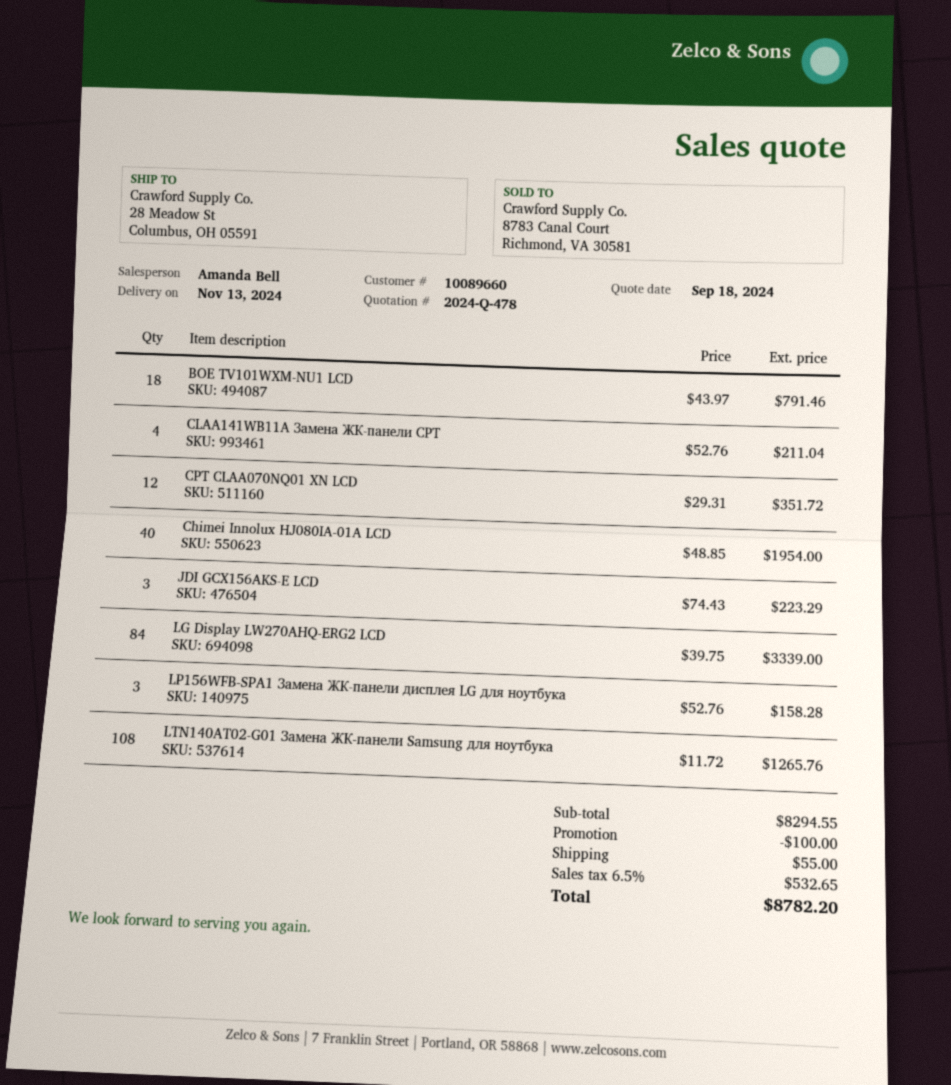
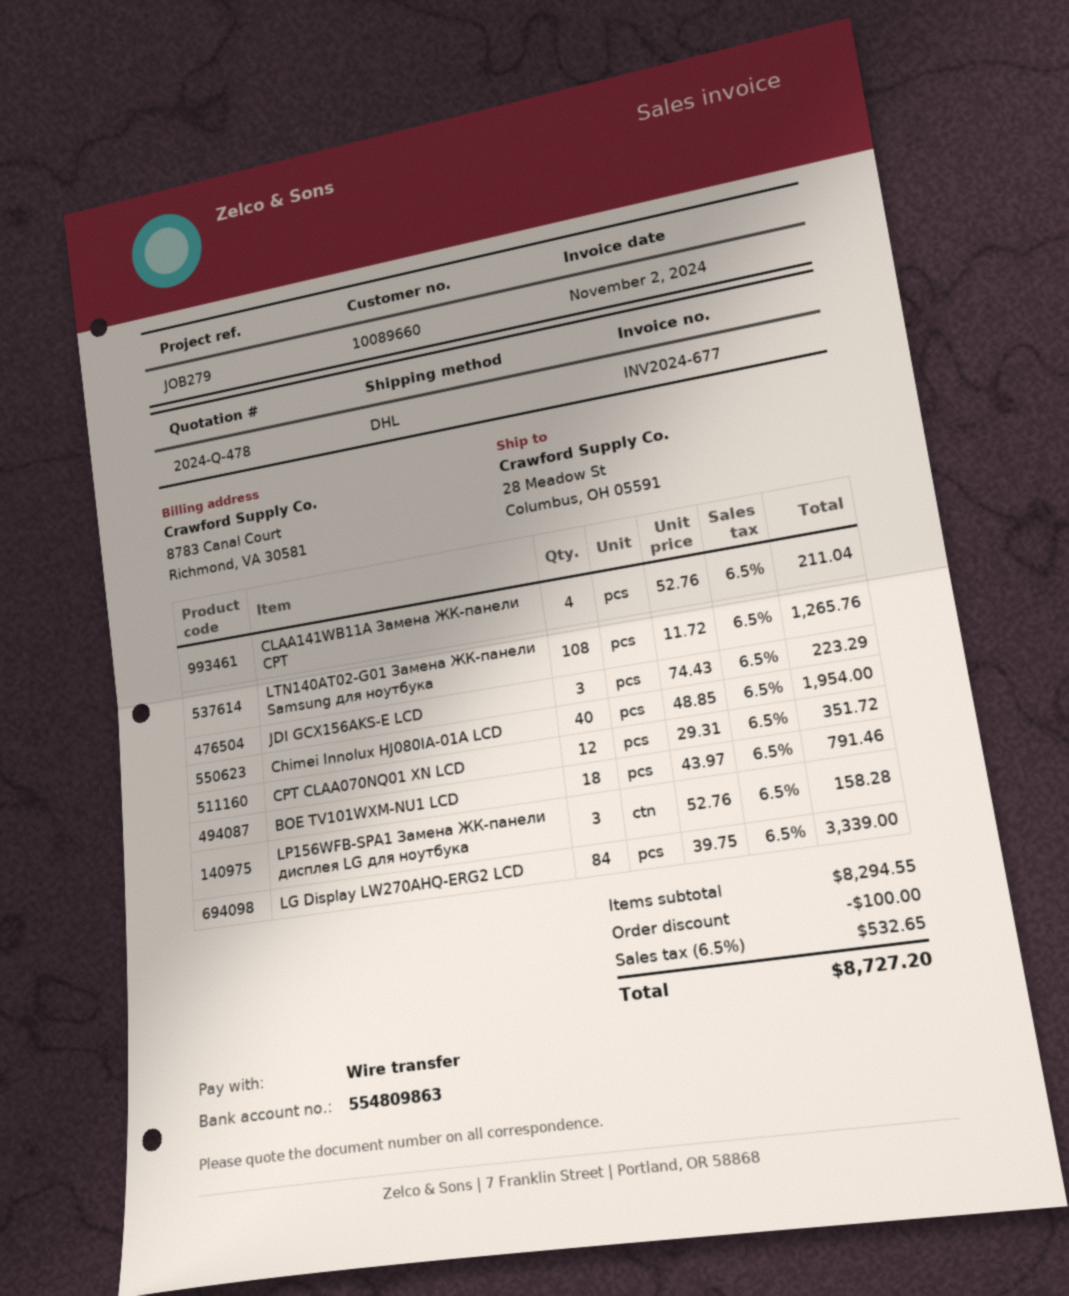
shipping: 55.00 -> none
total: 8782.20 -> 8727.20

